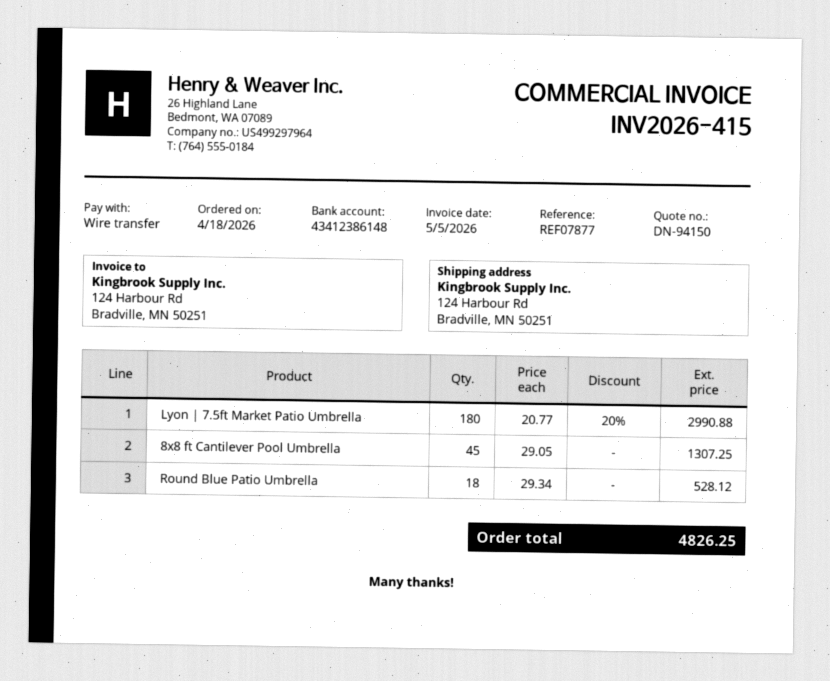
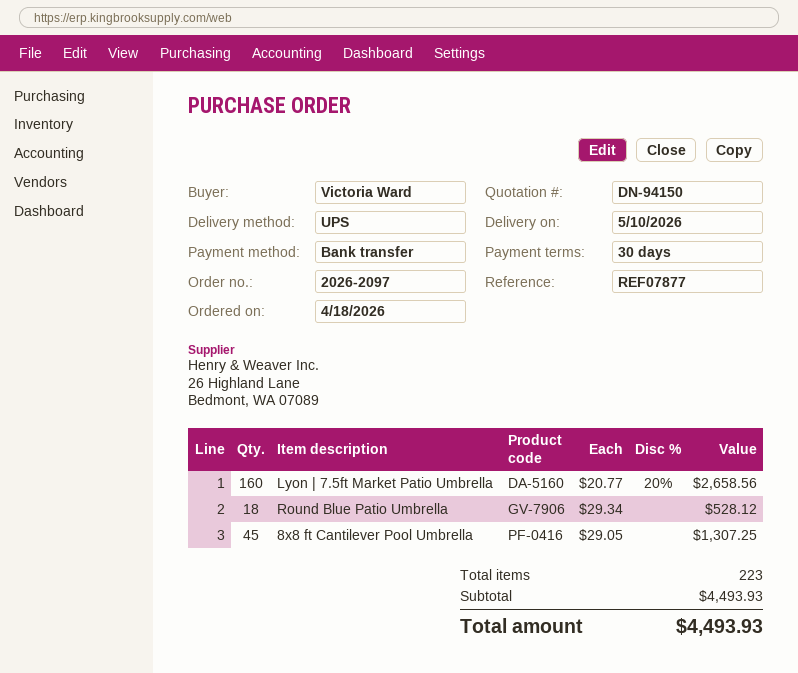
Lyon | 7.5ft Market Patio Umbrella: 180 x 20.77 - 20% = 2990.88 -> 160 x 20.77 - 20% = 2658.56
total: 4826.25 -> 4493.93

